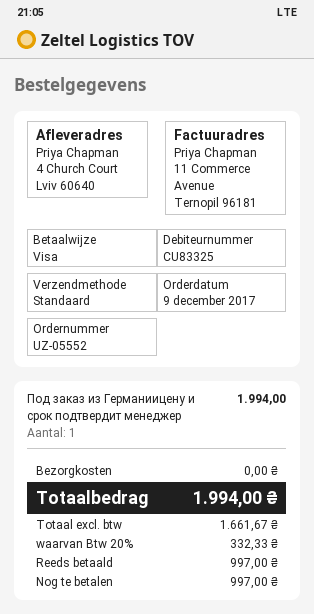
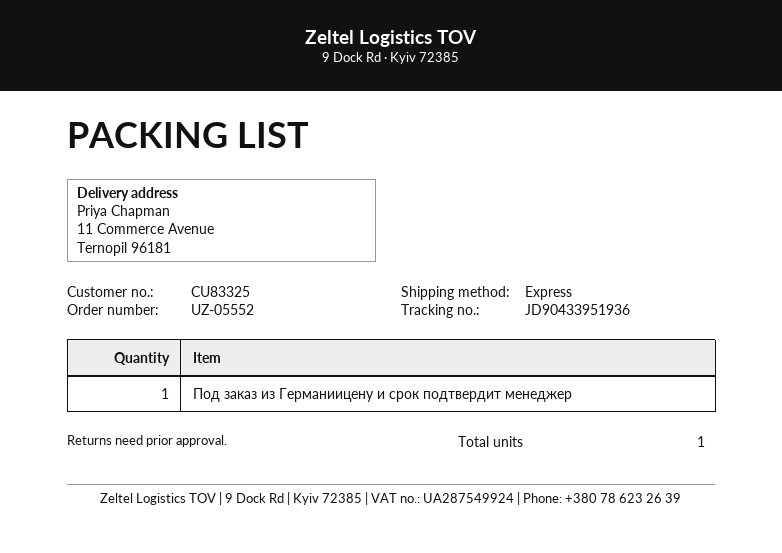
shipping method: standard -> express
ship to: 4 Church Court, Lviv 60640 -> 11 Commerce Avenue, Ternopil 96181

